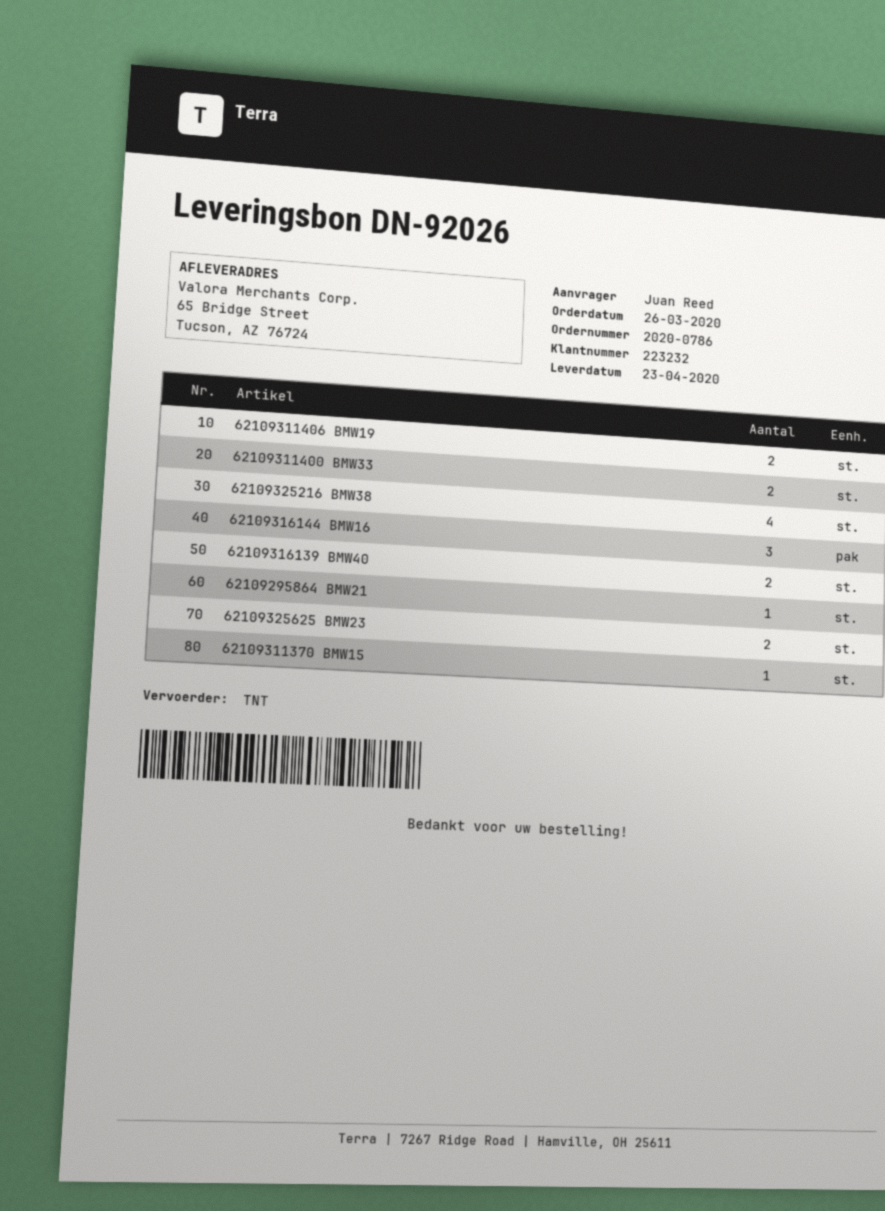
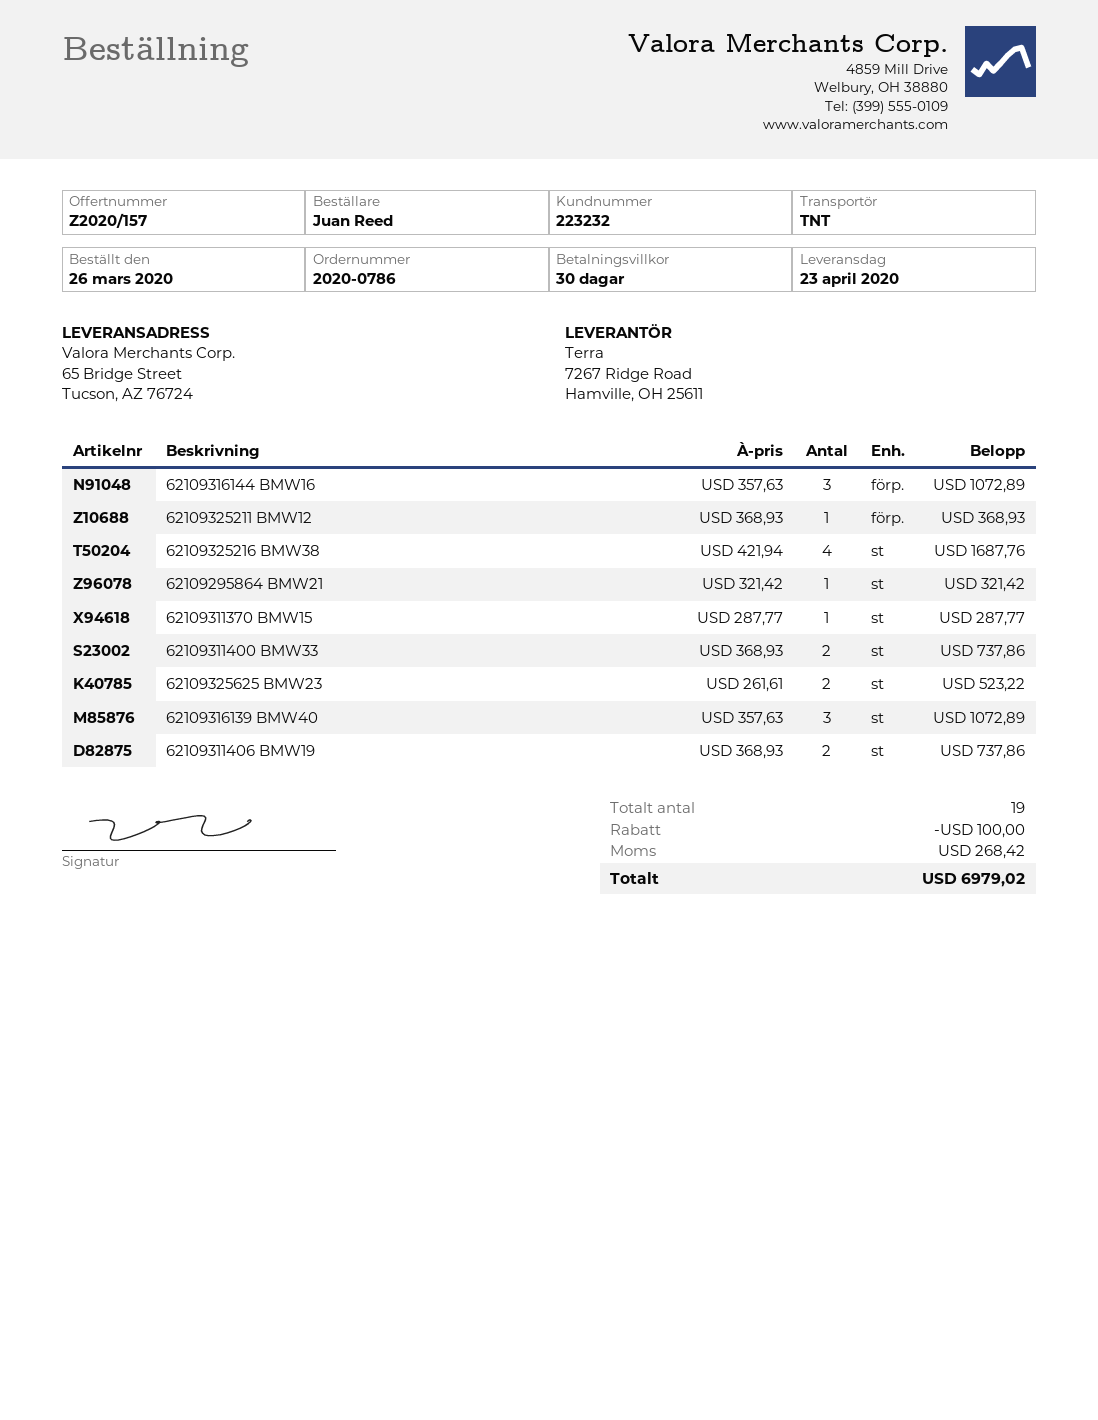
62109316139 BMW40: 2 -> 3
62109325211 BMW12: none -> 1

